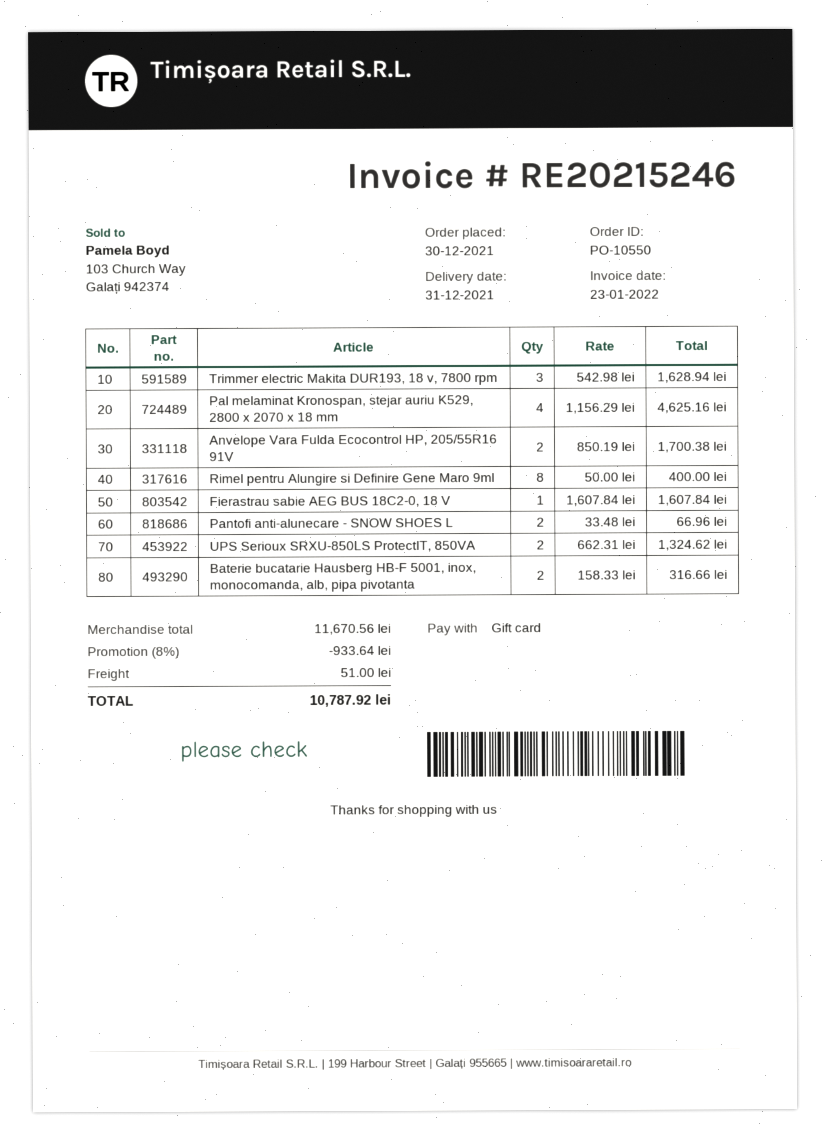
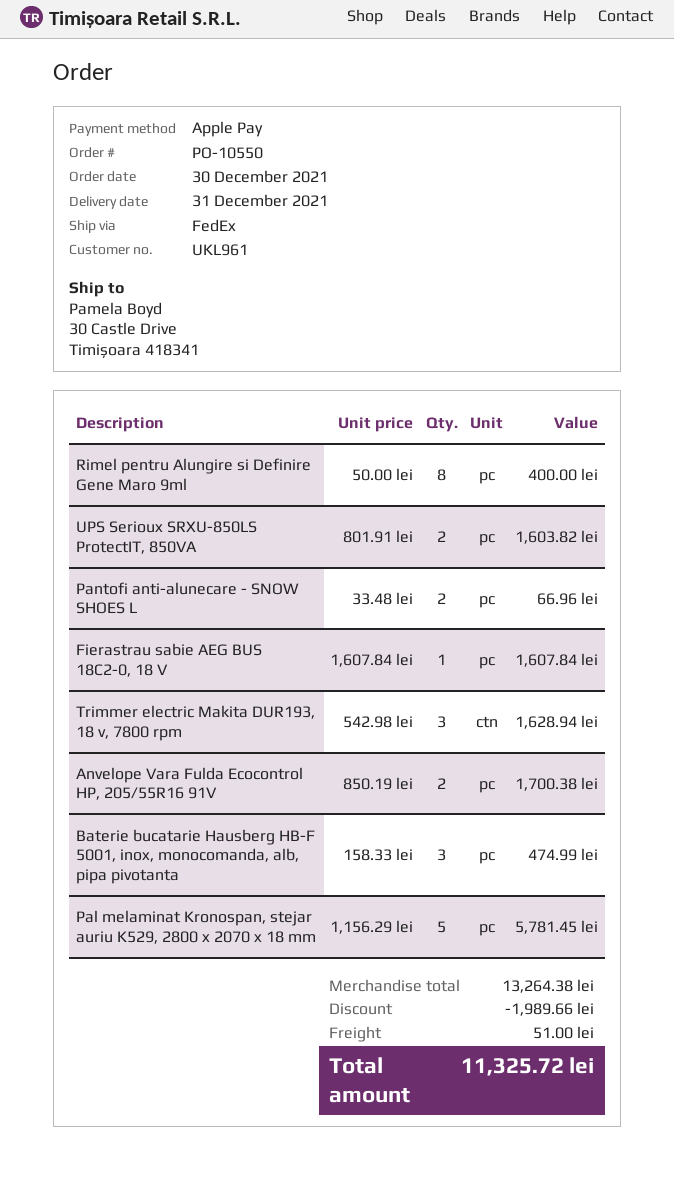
payment method: gift card -> Apple Pay
Pal melaminat Kronospan, stejar auriu K529, 2800 x 2070 x 18 mm: 4 x 1156.29 = 4625.16 -> 5 x 1156.29 = 5781.45
UPS Serioux SRXU-850LS ProtectIT, 850VA: 2 x 662.31 = 1324.62 -> 2 x 801.91 = 1603.82
Baterie bucatarie Hausberg HB-F 5001, inox, monocomanda, alb, pipa pivotanta: 2 x 158.33 = 316.66 -> 3 x 158.33 = 474.99
subtotal: 11670.56 -> 13264.38
discount: 933.64 -> 1989.66
total: 10787.92 -> 11325.72

